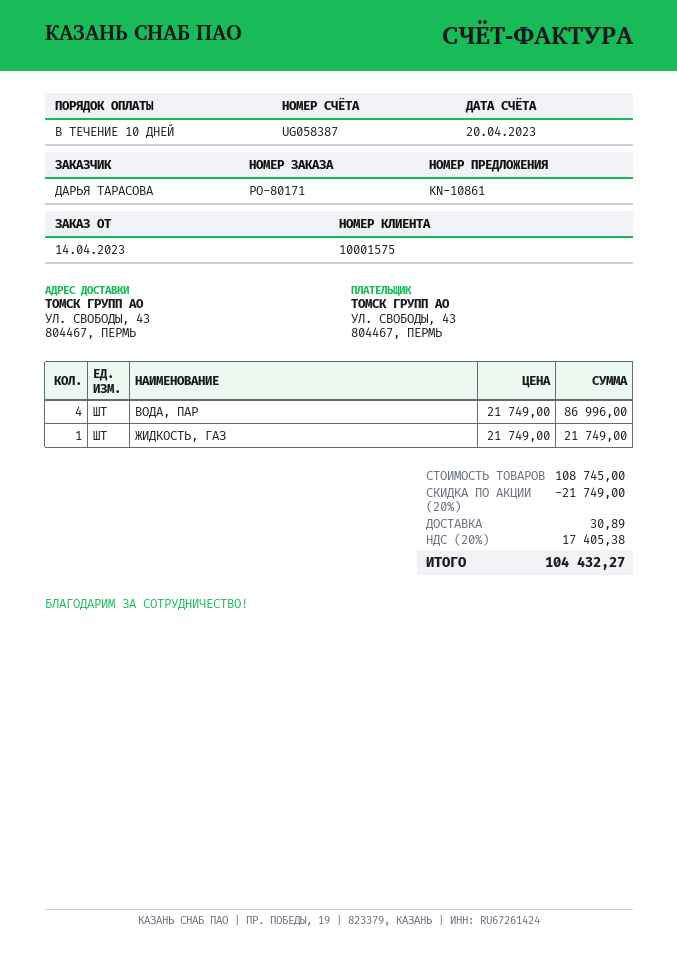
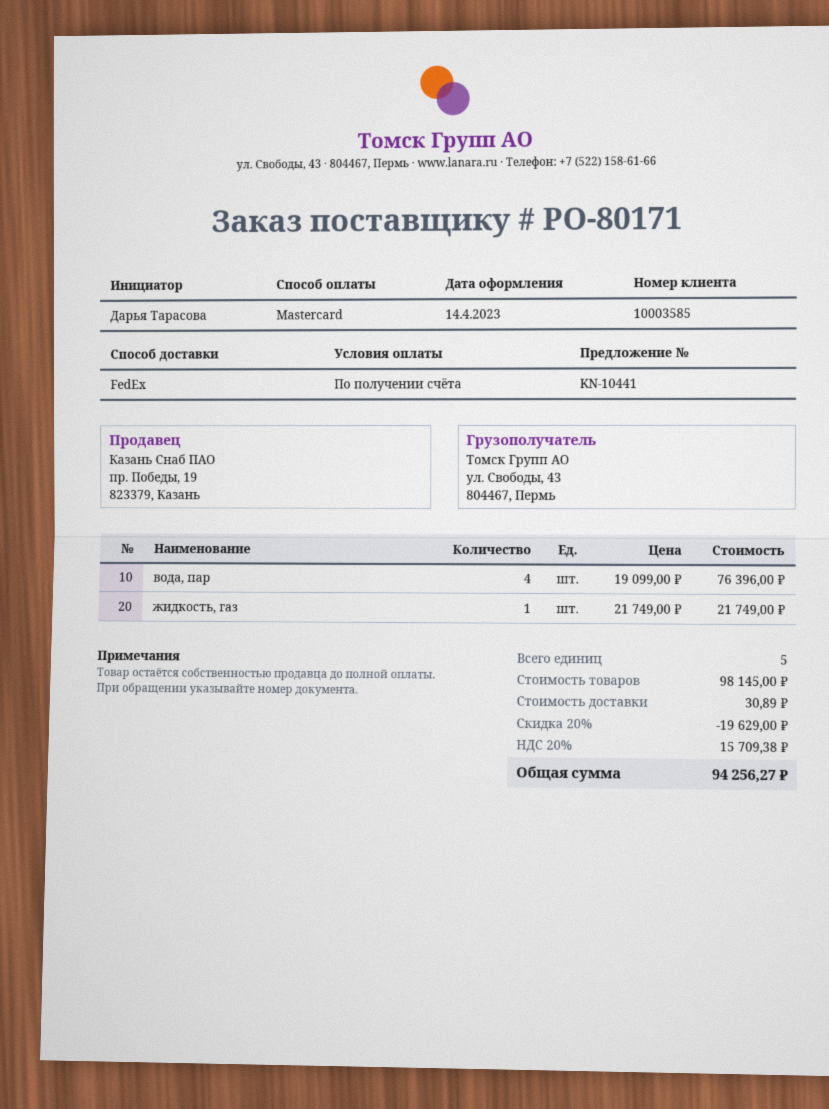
quote number: KN-10861 -> KN-10441
payment terms: 10 days -> on receipt
customer number: 10001575 -> 10003585
ВОДА, ПАР: 4 x 21749.00 = 86996.00 -> 4 x 19099.00 = 76396.00
subtotal: 108745.00 -> 98145.00
discount: 20% = 21749.00 -> 20% = 19629.00
tax: 20% = 17405.38 -> 20% = 15709.38
total: 104432.27 -> 94256.27

